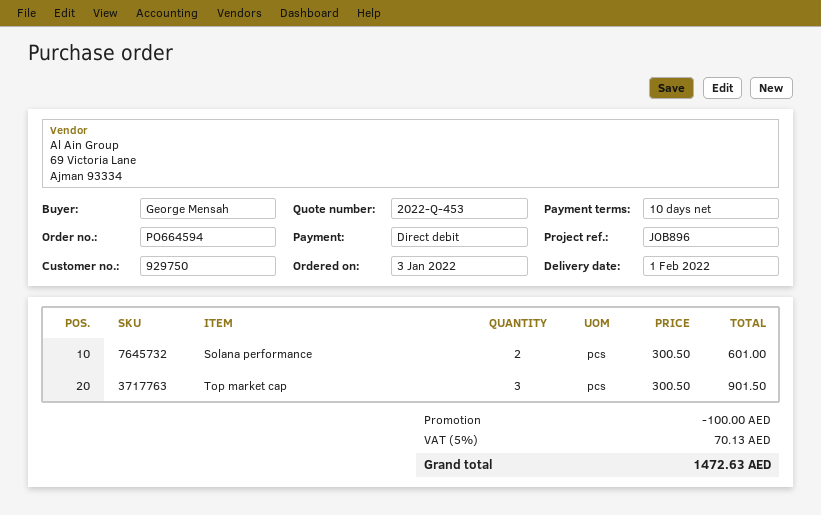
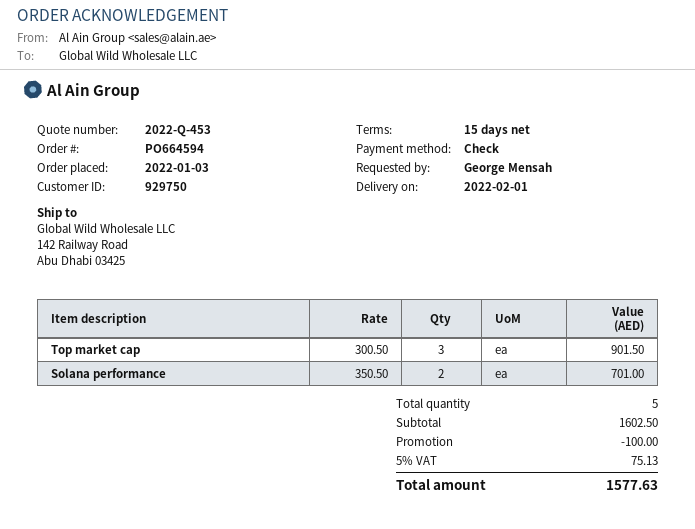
payment terms: 10 days -> 15 days
payment method: direct debit -> cheque
Solana performance: 2 x 300.50 = 601.00 -> 2 x 350.50 = 701.00
tax: 5% = 70.13 -> 5% = 75.13
total: 1472.63 -> 1577.63

